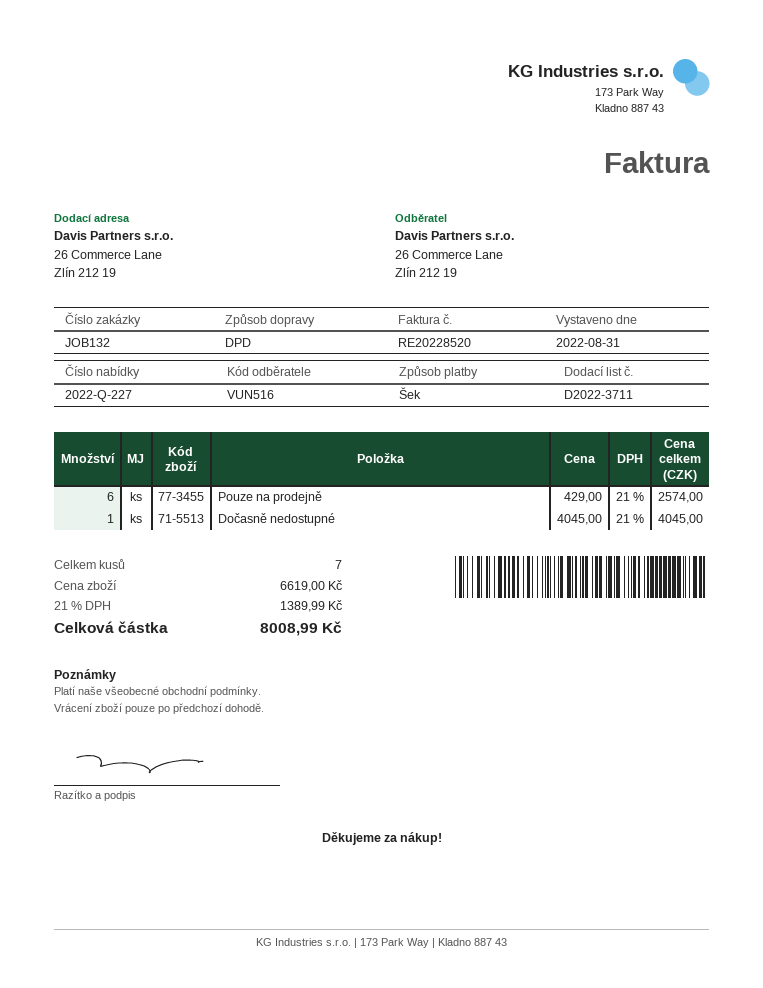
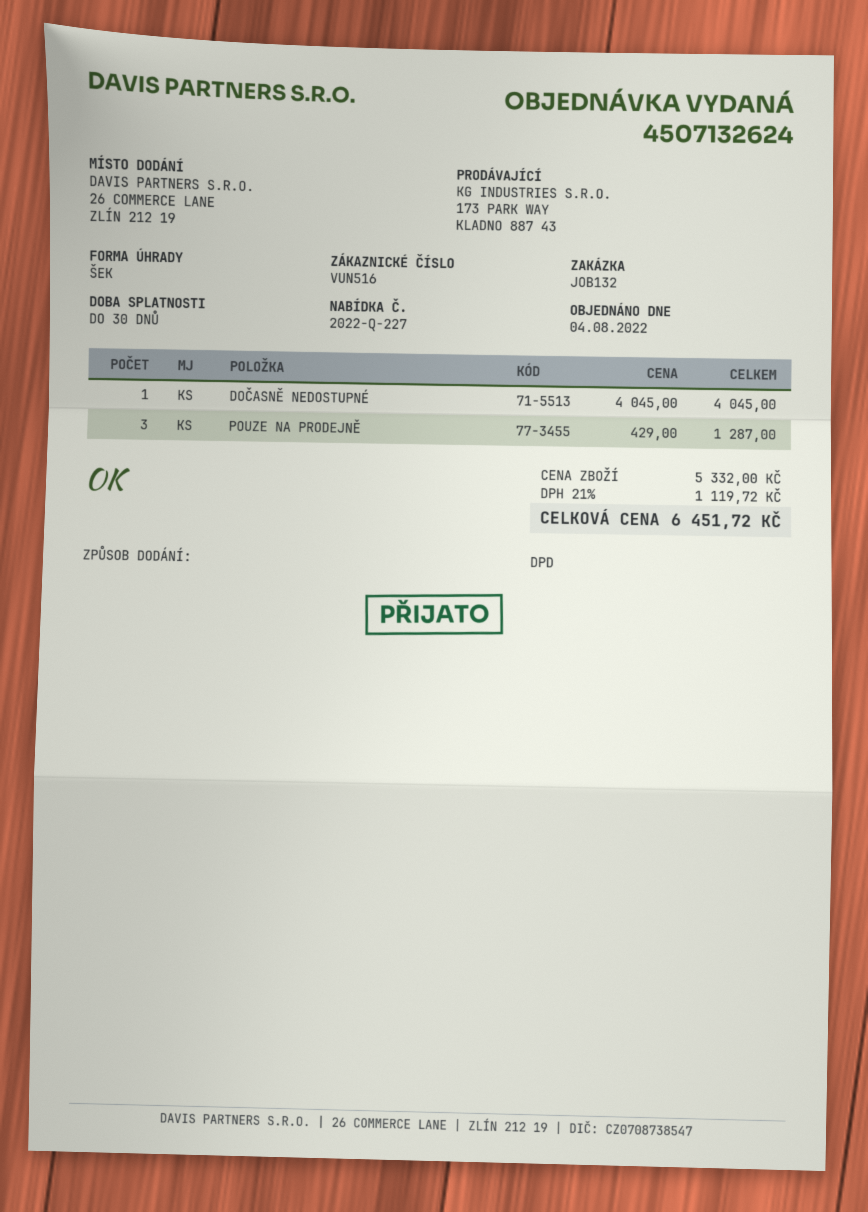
Pouze na prodejně: 6 x 429.00 = 2574.00 -> 3 x 429.00 = 1287.00
subtotal: 6619.00 -> 5332.00
tax: 21% = 1389.99 -> 21% = 1119.72
total: 8008.99 -> 6451.72

